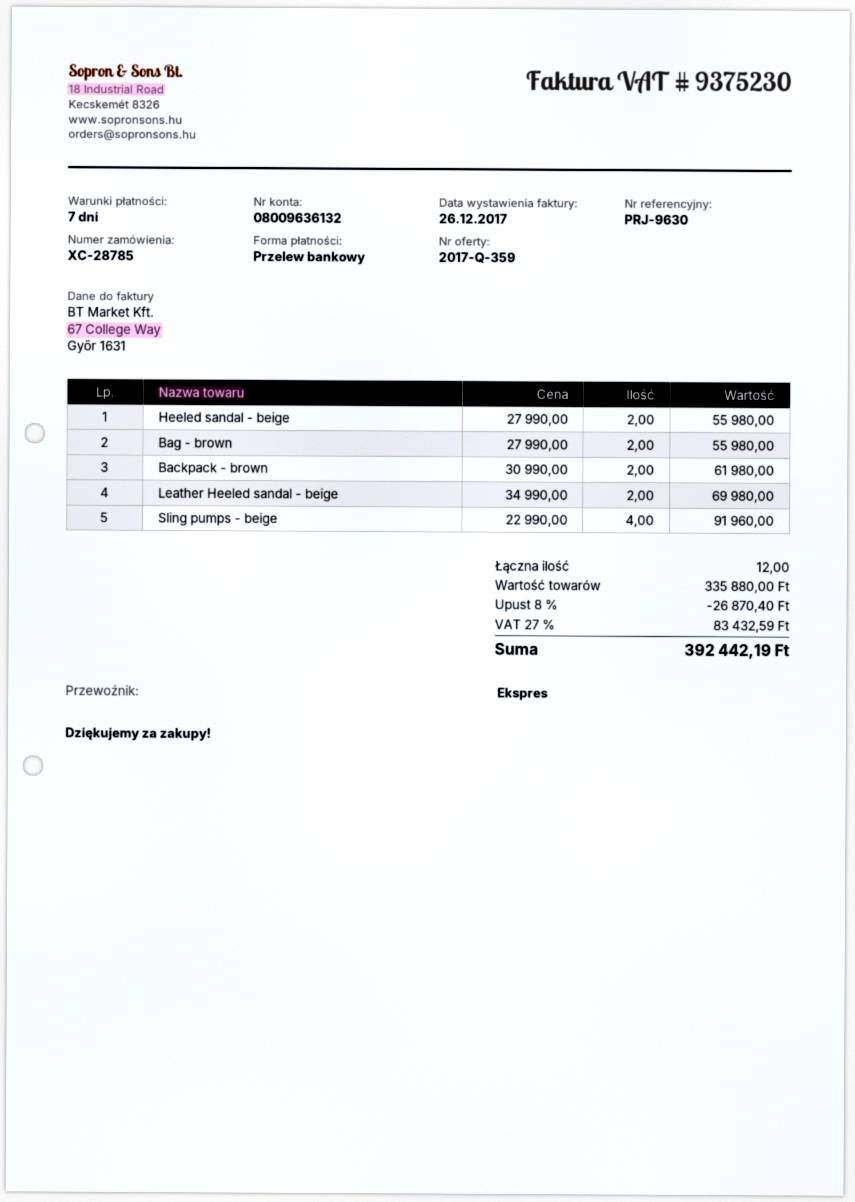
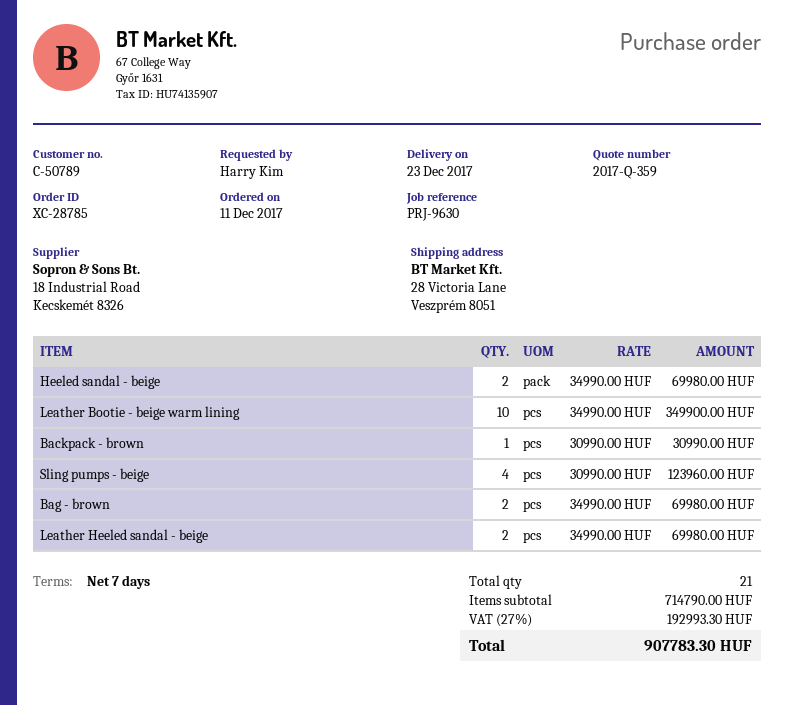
Heeled sandal - beige: 2 x 27990.00 = 55980.00 -> 2 x 34990.00 = 69980.00
Bag - brown: 2 x 27990.00 = 55980.00 -> 2 x 34990.00 = 69980.00
Backpack - brown: 2 x 30990.00 = 61980.00 -> 1 x 30990.00 = 30990.00
Sling pumps - beige: 4 x 22990.00 = 91960.00 -> 4 x 30990.00 = 123960.00
Leather Bootie - beige warm lining: none -> 10 x 34990.00 = 349900.00
total quantity: 12 -> 21
subtotal: 335880.00 -> 714790.00
discount: 8% = 26870.40 -> none
tax: 27% = 83432.59 -> 27% = 192993.30
total: 392442.19 -> 907783.30

